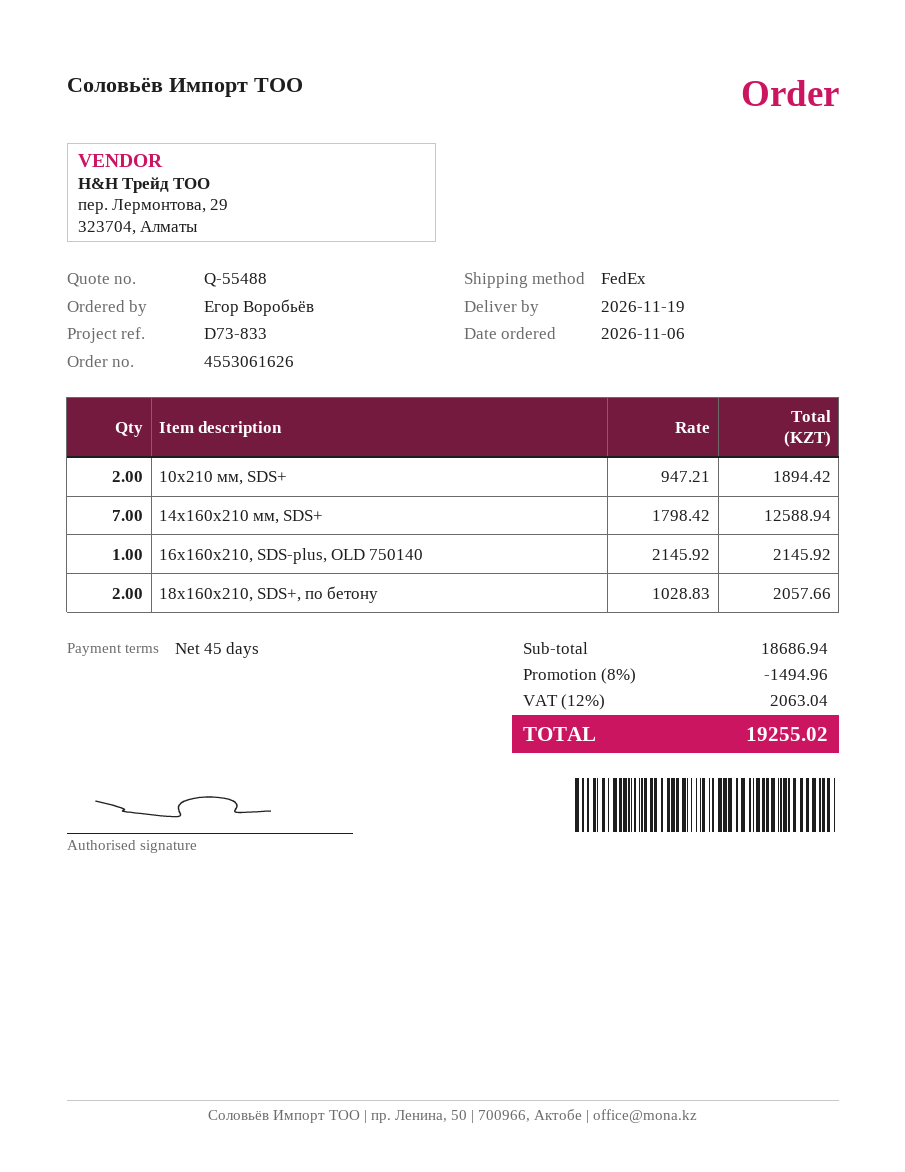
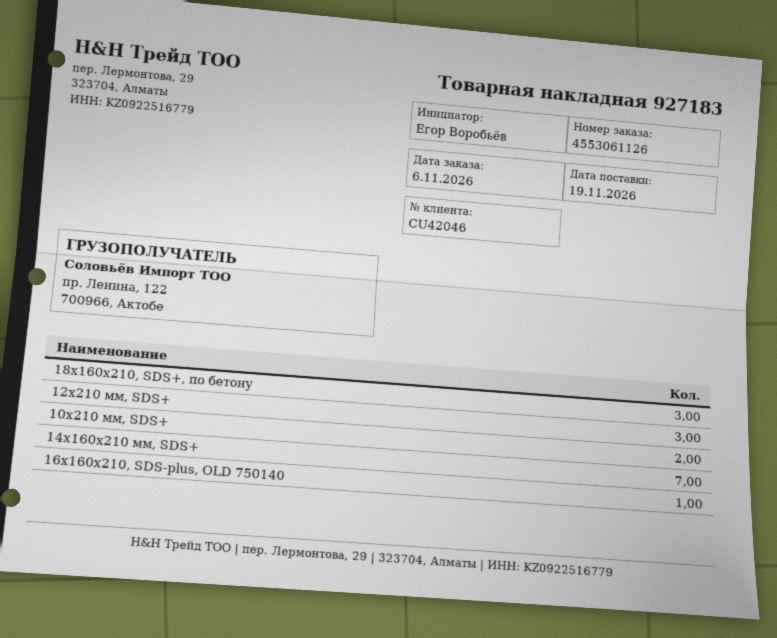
order number: 4553061626 -> 4553061126
18x160x210, SDS+, по бетону: 2 -> 3
12x210 мм, SDS+: none -> 3

